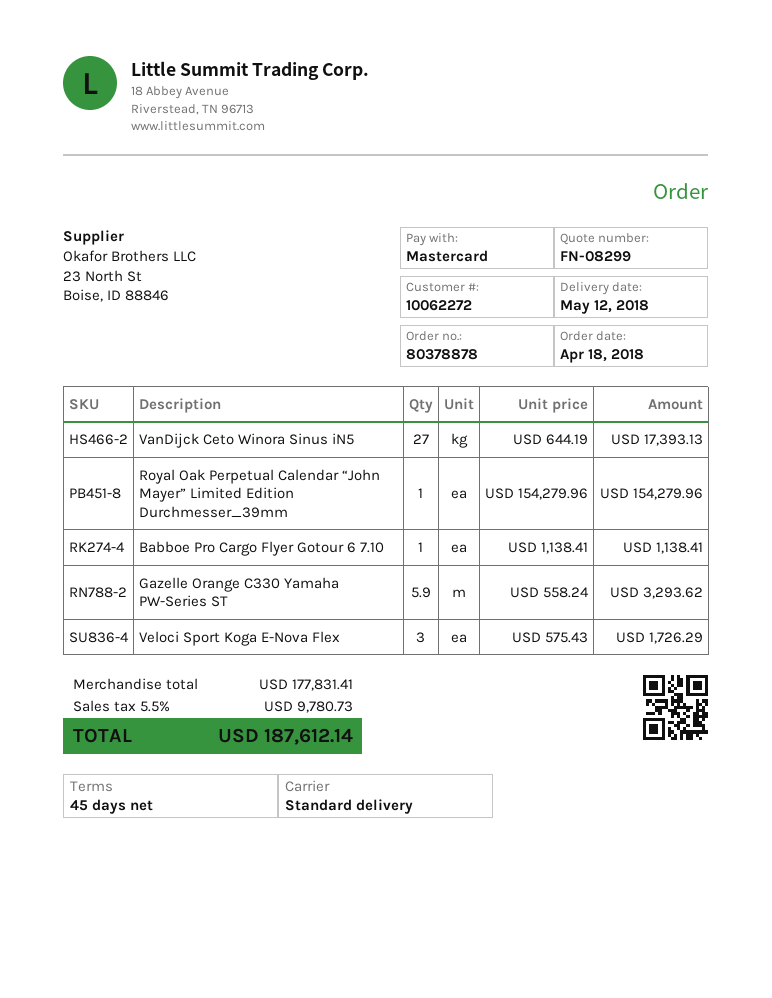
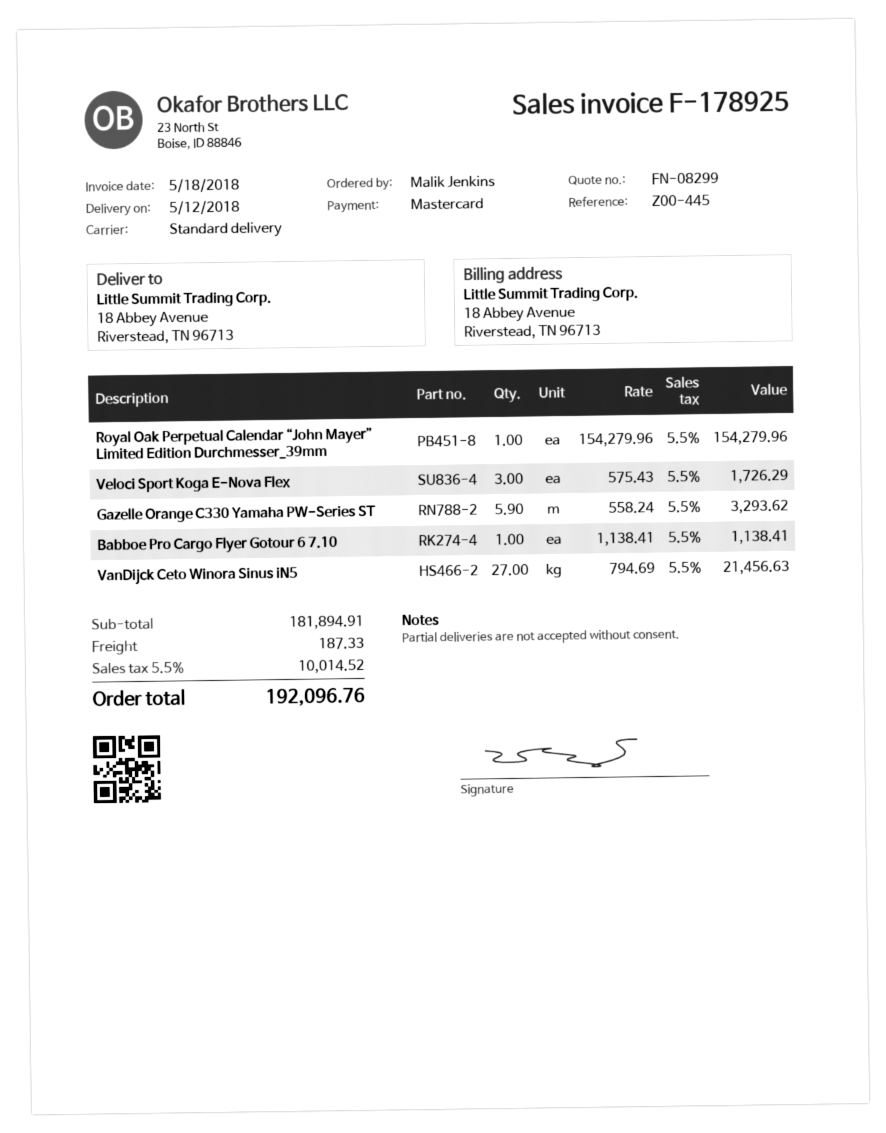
VanDijck Ceto Winora Sinus iN5: 27 x 644.19 = 17393.13 -> 27 x 794.69 = 21456.63
subtotal: 177831.41 -> 181894.91
shipping: none -> 187.33
tax: 5.5% = 9780.73 -> 5.5% = 10014.52
total: 187612.14 -> 192096.76

